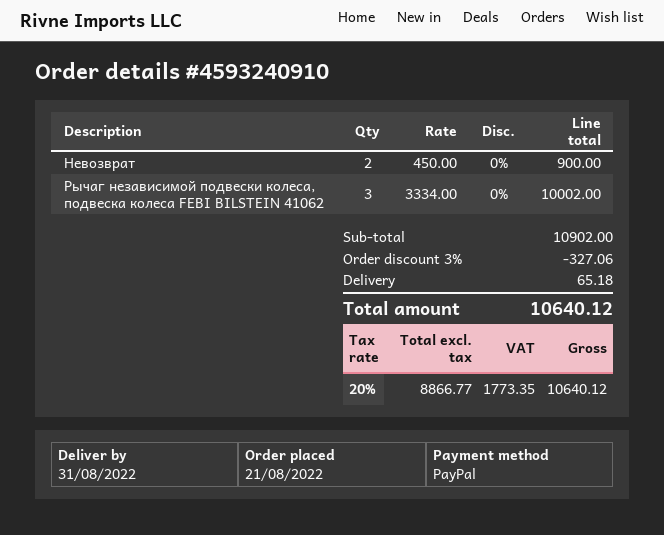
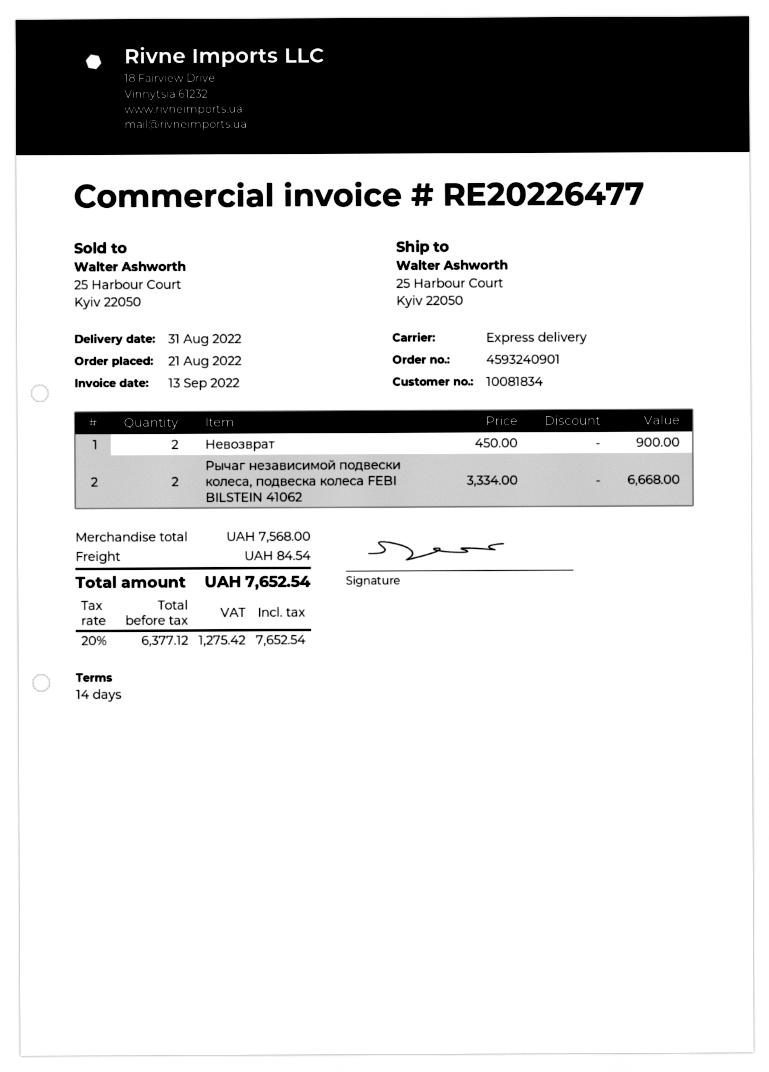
order number: 4593240910 -> 4593240901
Рычаг независимой подвески колеса, подвеска колеса FEBI BILSTEIN 41062: 3 x 3334.00 = 10002.00 -> 2 x 3334.00 = 6668.00
subtotal: 10902.00 -> 7568.00
discount: 3% = 327.06 -> none
shipping: 65.18 -> 84.54
net: 8866.77 -> 6377.12
tax: 20% = 1773.35 -> 20% = 1275.42
total: 10640.12 -> 7652.54

